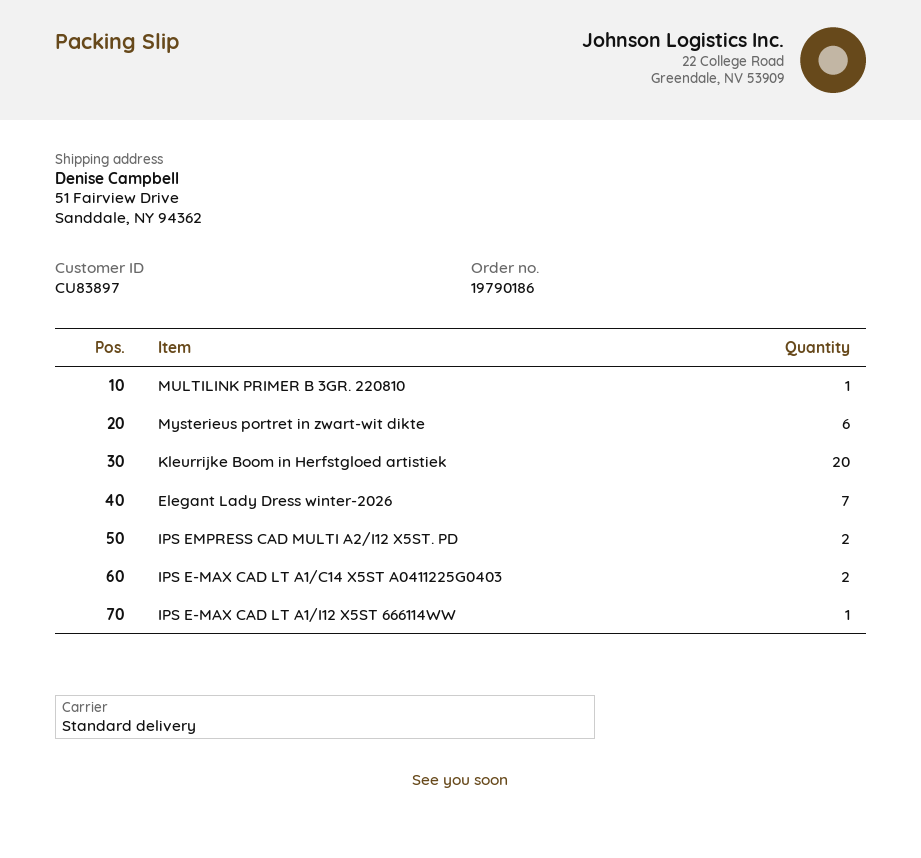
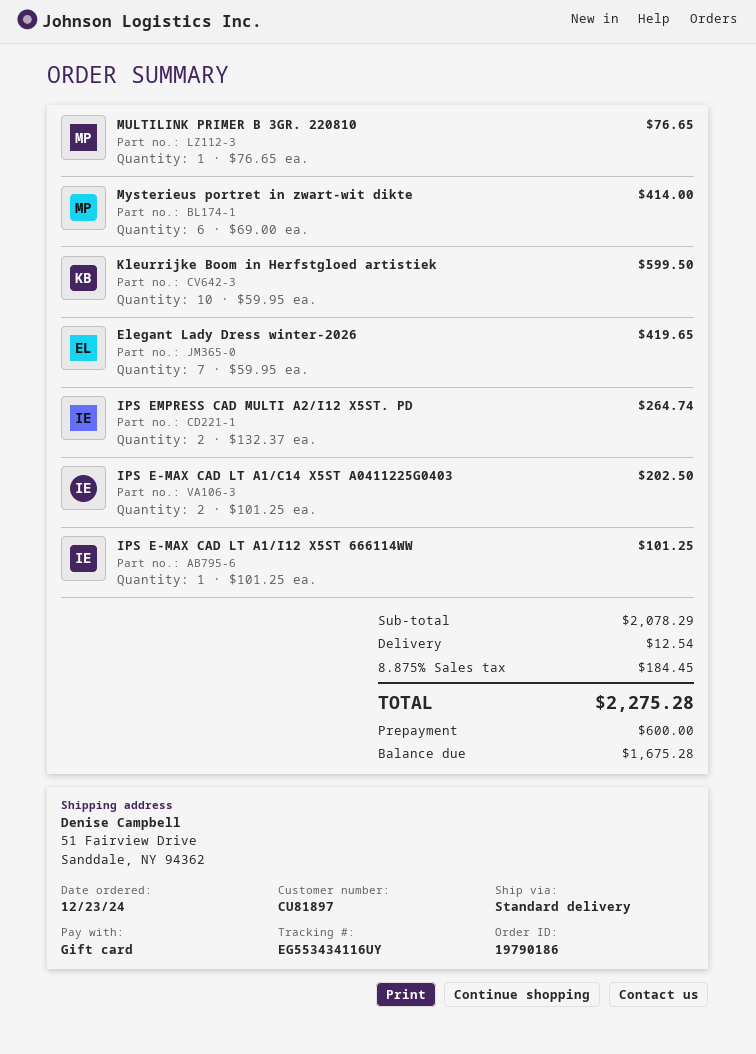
customer number: CU83897 -> CU81897
Kleurrijke Boom in Herfstgloed artistiek: 20 -> 10

